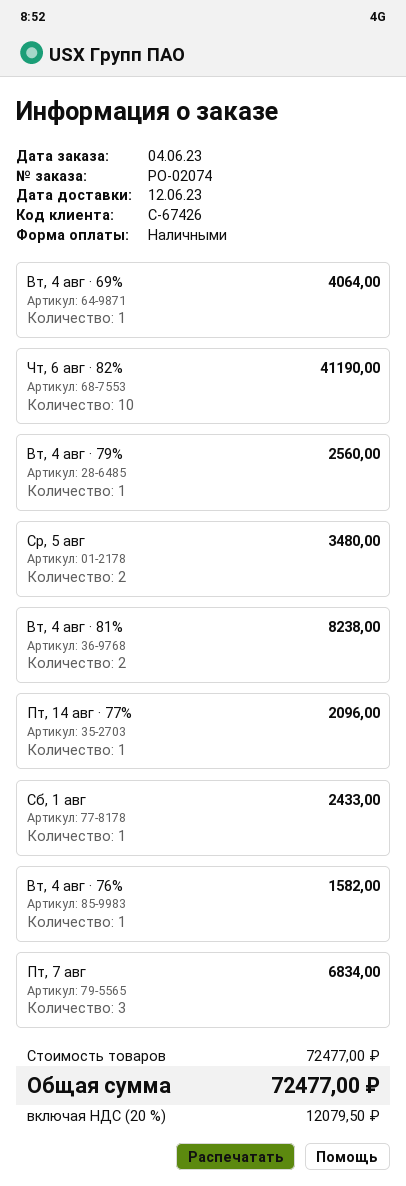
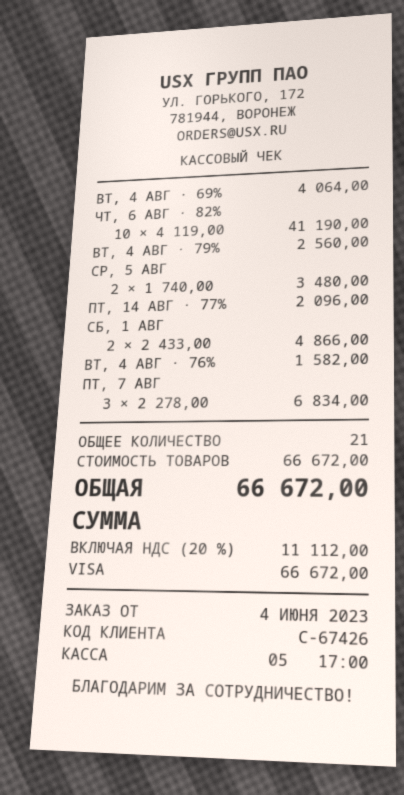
payment method: cash -> Visa
Вт, 4 авг · 81%: 2 for 8238.00 -> none
Сб, 1 авг: 1 for 2433.00 -> 2 for 4866.00
subtotal: 72477.00 -> 66672.00
tax: 20% = 12079.50 -> 20% = 11112.00
total: 72477.00 -> 66672.00

